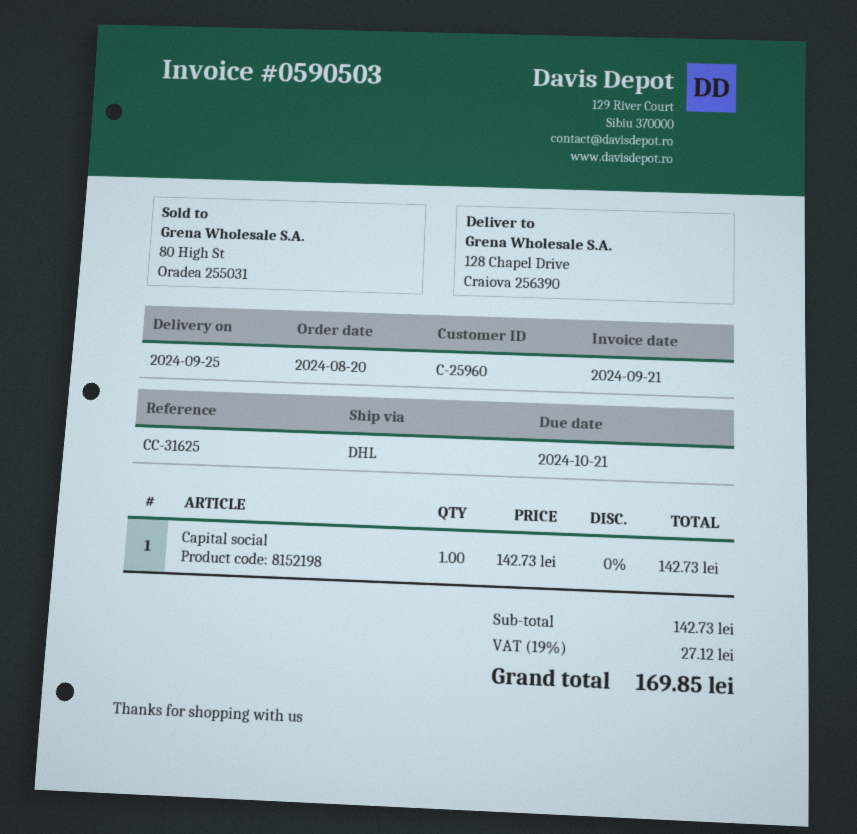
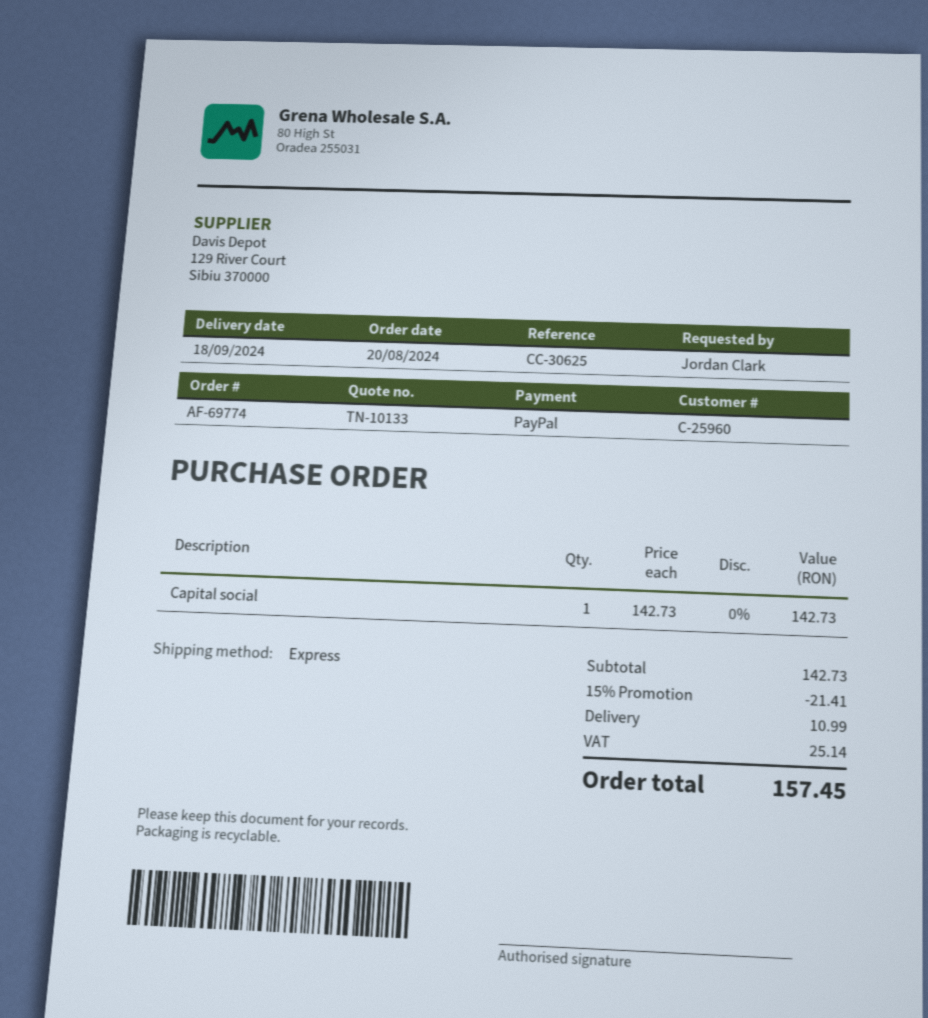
delivery date: 2024-09-25 -> 2024-09-18
reference: CC-31625 -> CC-30625
shipping method: DHL -> express
discount: none -> 15% = 21.41
shipping: none -> 10.99
tax: 27.12 -> 25.14
total: 169.85 -> 157.45

